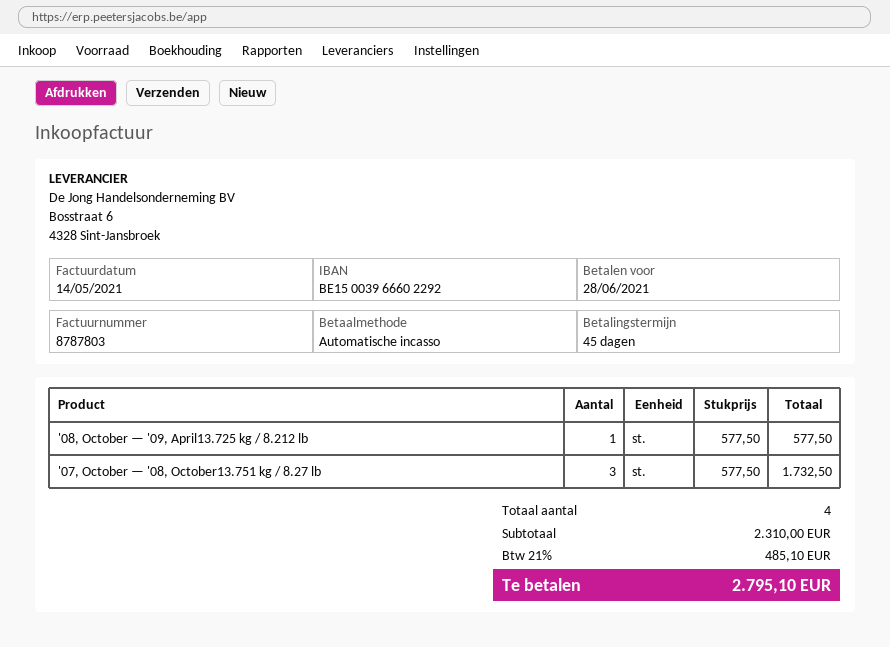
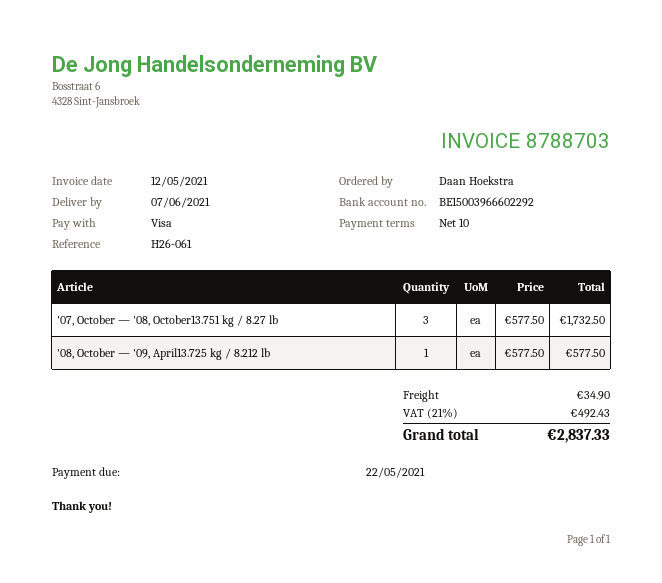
invoice number: 8787803 -> 8788703
invoice date: 2021-05-14 -> 2021-05-12
payment terms: 45 days -> 10 days
due date: 2021-06-28 -> 2021-05-22
payment method: direct debit -> Visa
shipping: none -> 34.90
tax: 21% = 485.10 -> 21% = 492.43
total: 2795.10 -> 2837.33

